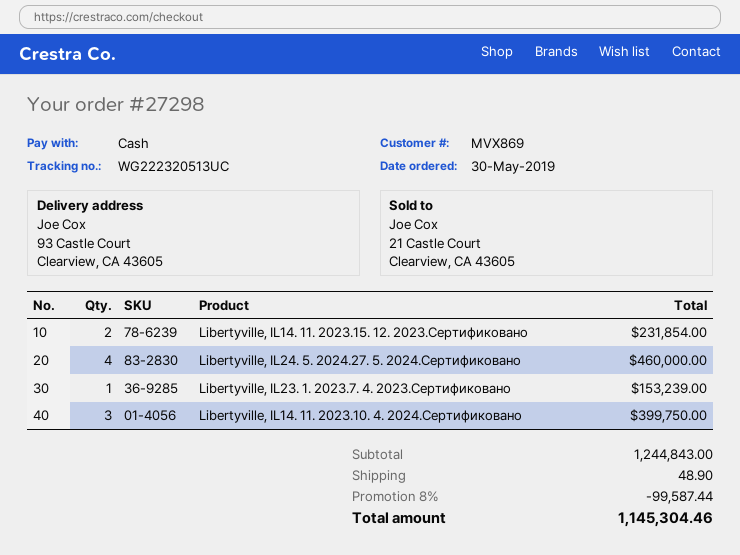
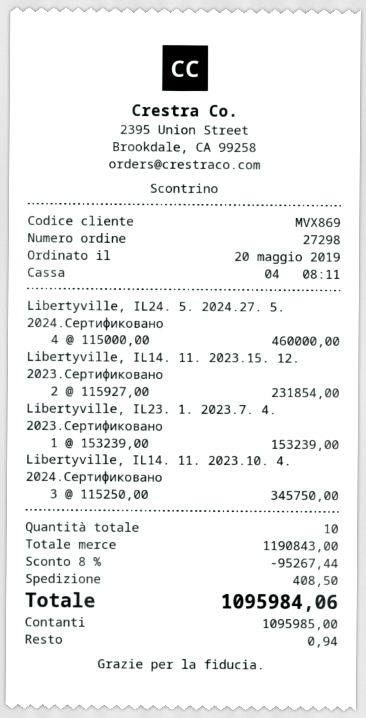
order date: 2019-05-30 -> 2019-05-20
Libertyville, IL14. 11. 2023.10. 4. 2024.Сертификовано: 3 for 399750.00 -> 3 for 345750.00
subtotal: 1244843.00 -> 1190843.00
discount: 8% = 99587.44 -> 8% = 95267.44
shipping: 48.90 -> 408.50
total: 1145304.46 -> 1095984.06

